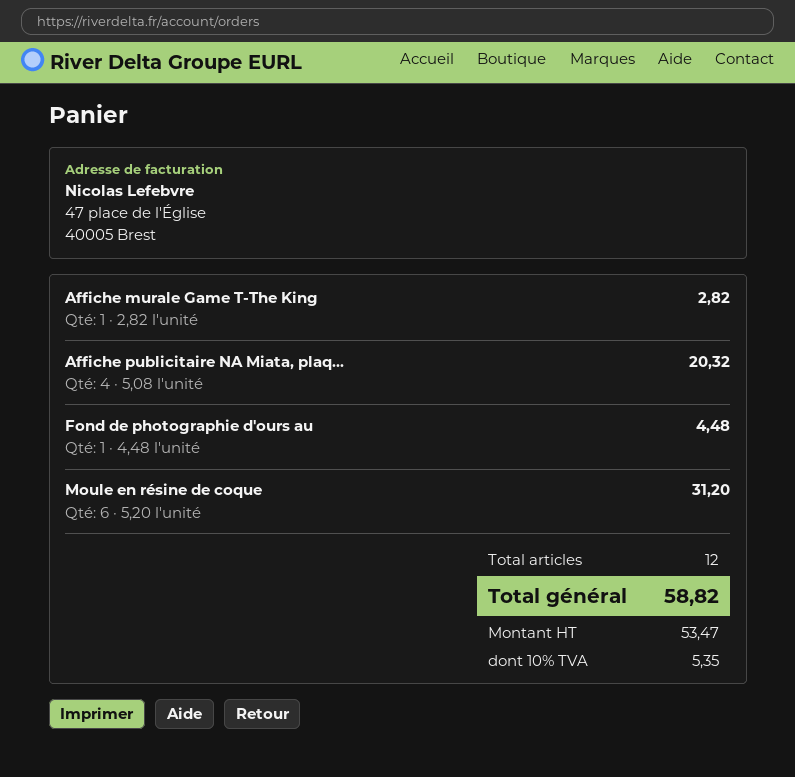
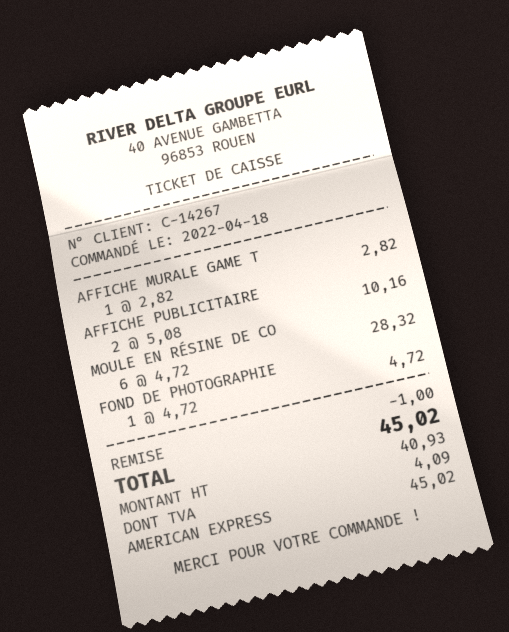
Affiche publicitaire NA Miata, plaq...: 4 x 5.08 = 20.32 -> 2 x 5.08 = 10.16
Fond de photographie d'ours au: 1 x 4.48 = 4.48 -> 1 x 4.72 = 4.72
Moule en résine de coque: 6 x 5.20 = 31.20 -> 6 x 4.72 = 28.32
discount: none -> 1.00
net: 53.47 -> 40.93
tax: 5.35 -> 4.09
total: 58.82 -> 45.02

